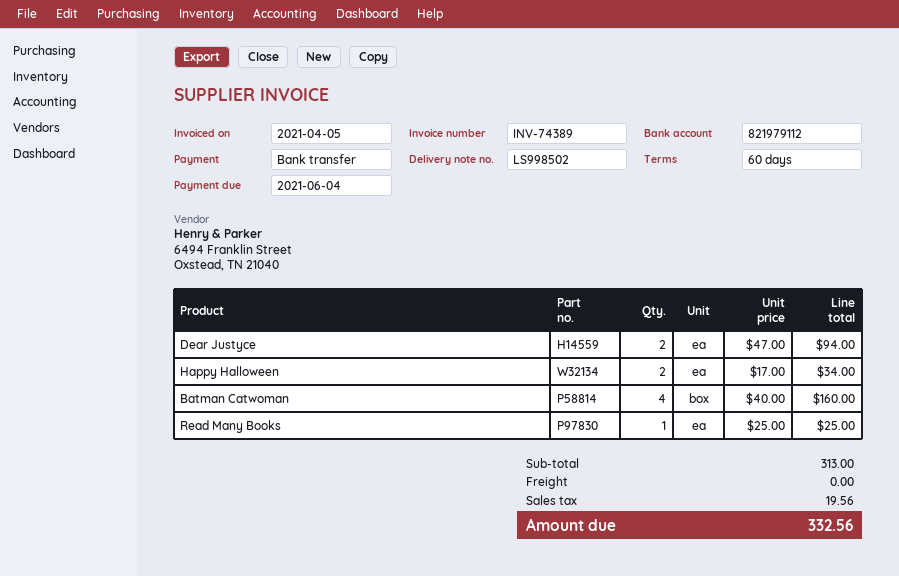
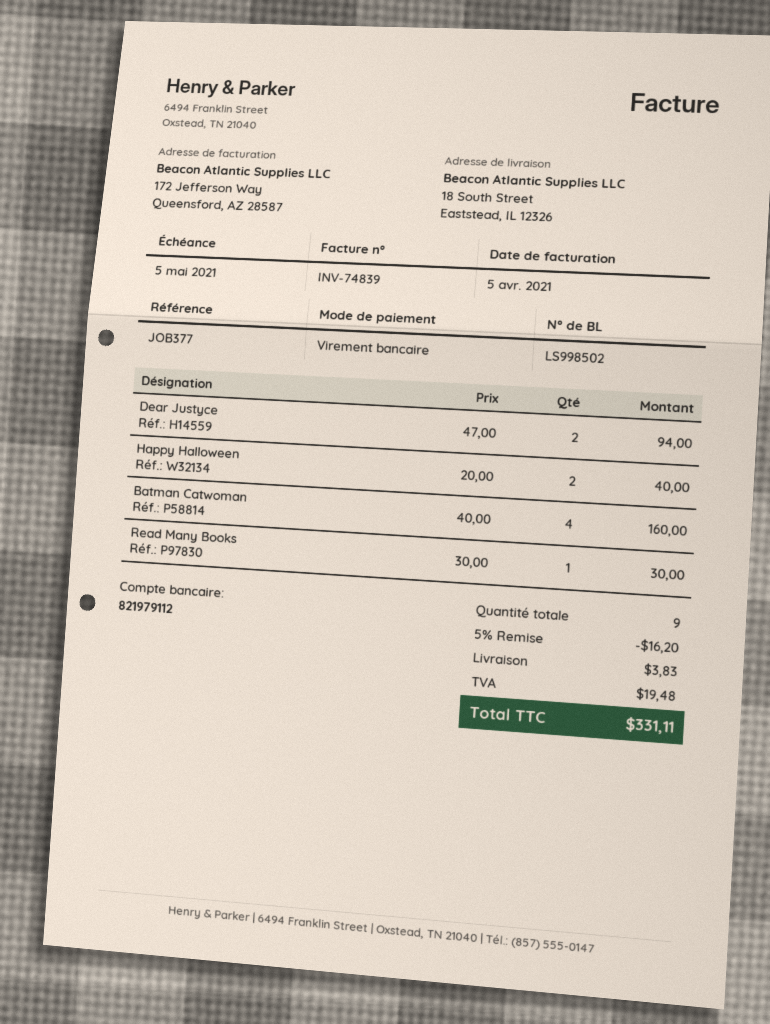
invoice number: INV-74389 -> INV-74839
due date: 2021-06-04 -> 2021-05-05
Happy Halloween: 2 x 17.00 = 34.00 -> 2 x 20.00 = 40.00
Read Many Books: 1 x 25.00 = 25.00 -> 1 x 30.00 = 30.00
discount: none -> 5% = 16.20
shipping: 0.00 -> 3.83
tax: 19.56 -> 19.48
total: 332.56 -> 331.11

